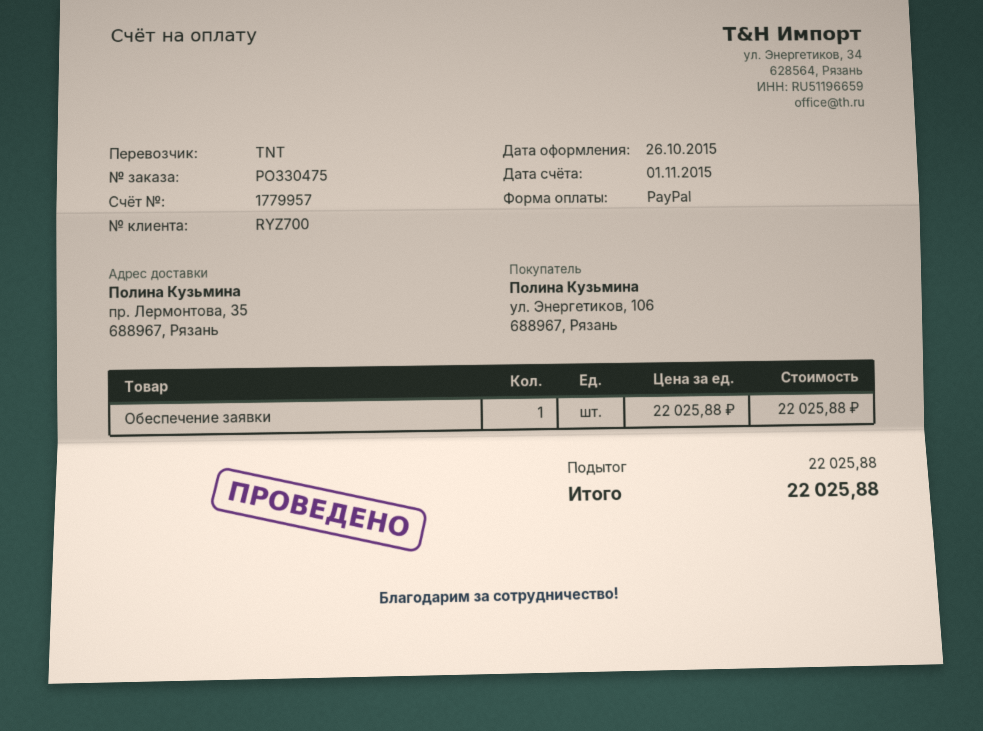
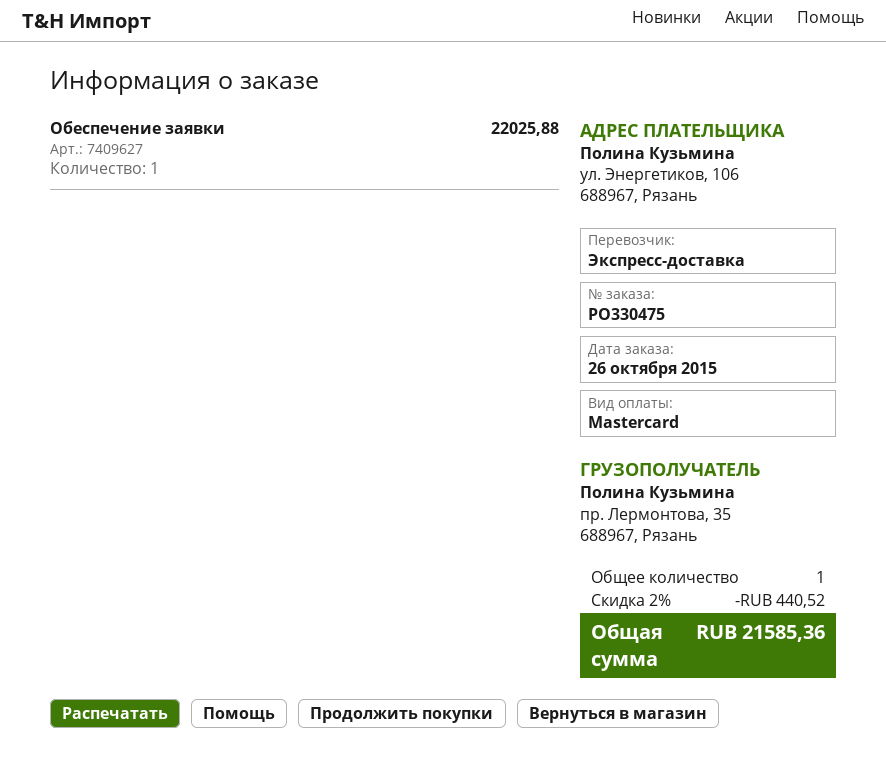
payment method: PayPal -> Mastercard
shipping method: TNT -> express
discount: none -> 2% = 440.52
total: 22025.88 -> 21585.36

